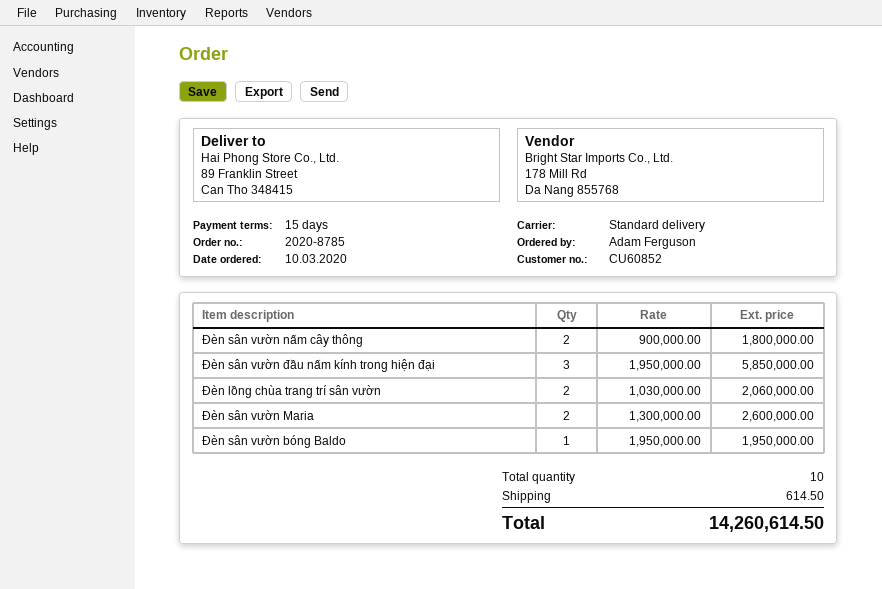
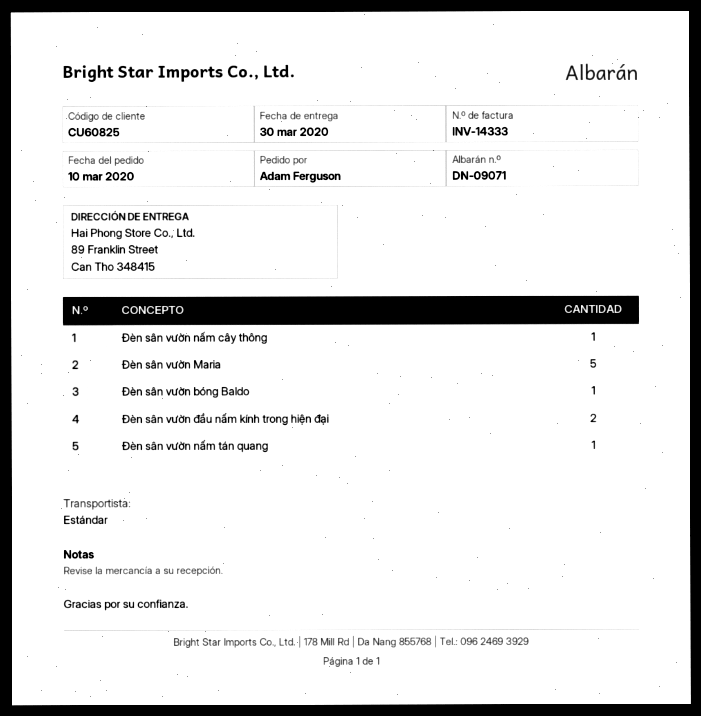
customer number: CU60852 -> CU60825
Đèn sân vườn nấm cây thông: 2 -> 1
Đèn sân vườn đầu nấm kính trong hiện đại: 3 -> 2
Đèn lồng chùa trang trí sân vườn: 2 -> none
Đèn sân vườn Maria: 2 -> 5
Đèn sân vườn nấm tán quang: none -> 1

